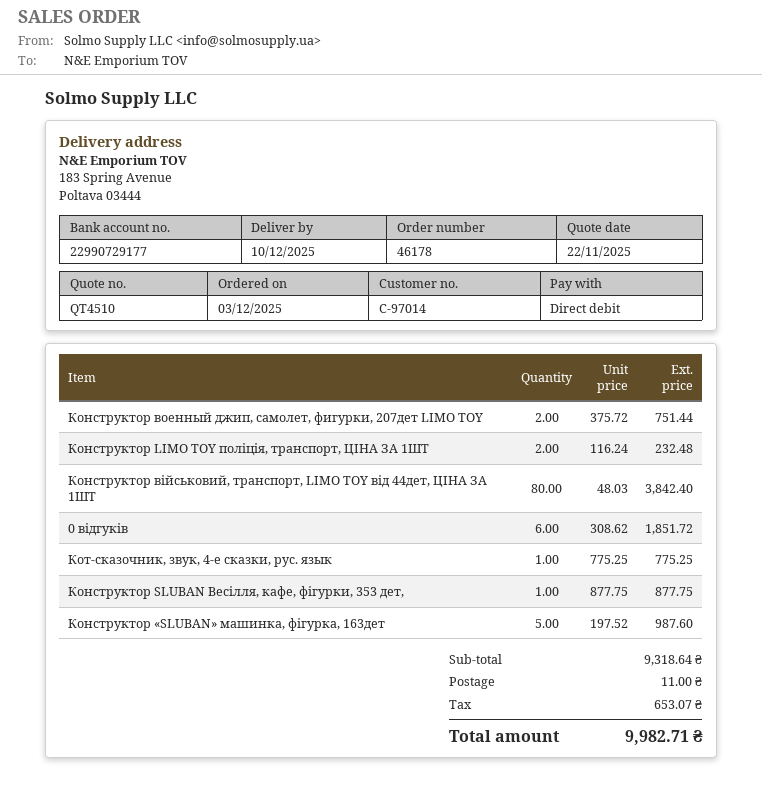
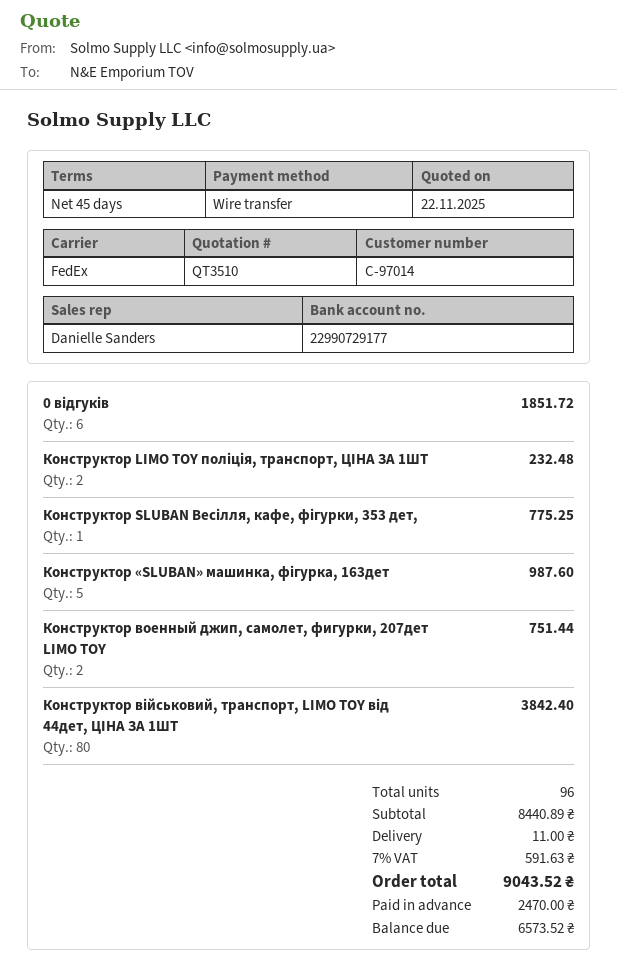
quote number: QT4510 -> QT3510
payment method: direct debit -> bank transfer
Кот-сказочник, звук, 4-е сказки, рус. язык: 1 for 775.25 -> none
Конструктор SLUBAN Весілля, кафе, фігурки, 353 дет,: 1 for 877.75 -> 1 for 775.25
subtotal: 9318.64 -> 8440.89
tax: 653.07 -> 591.63
total: 9982.71 -> 9043.52

